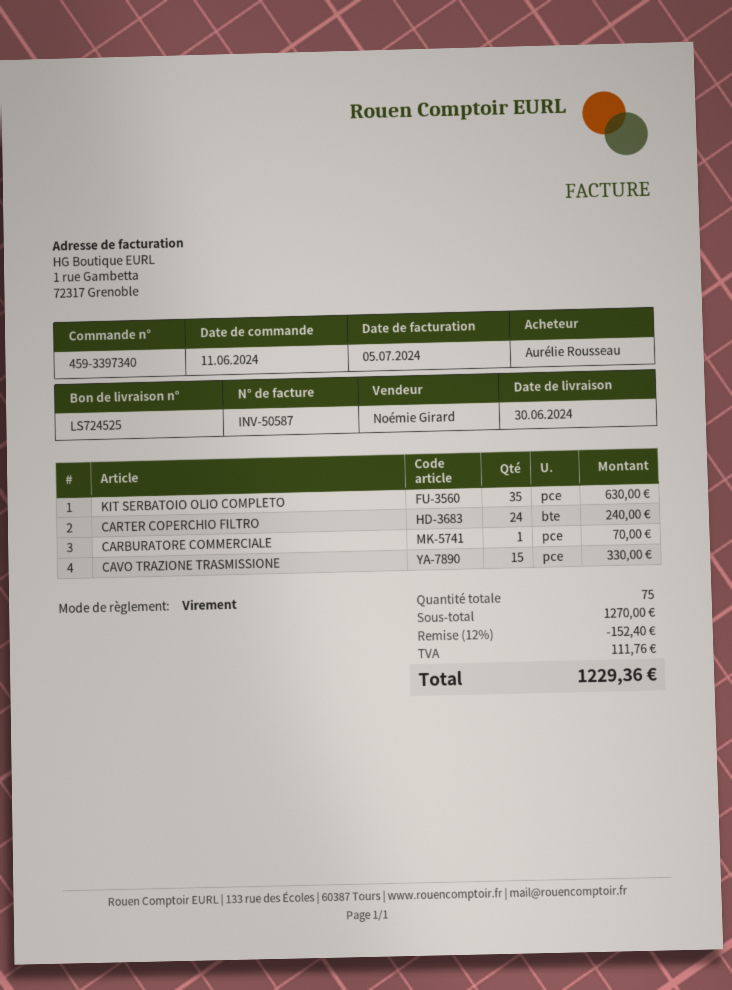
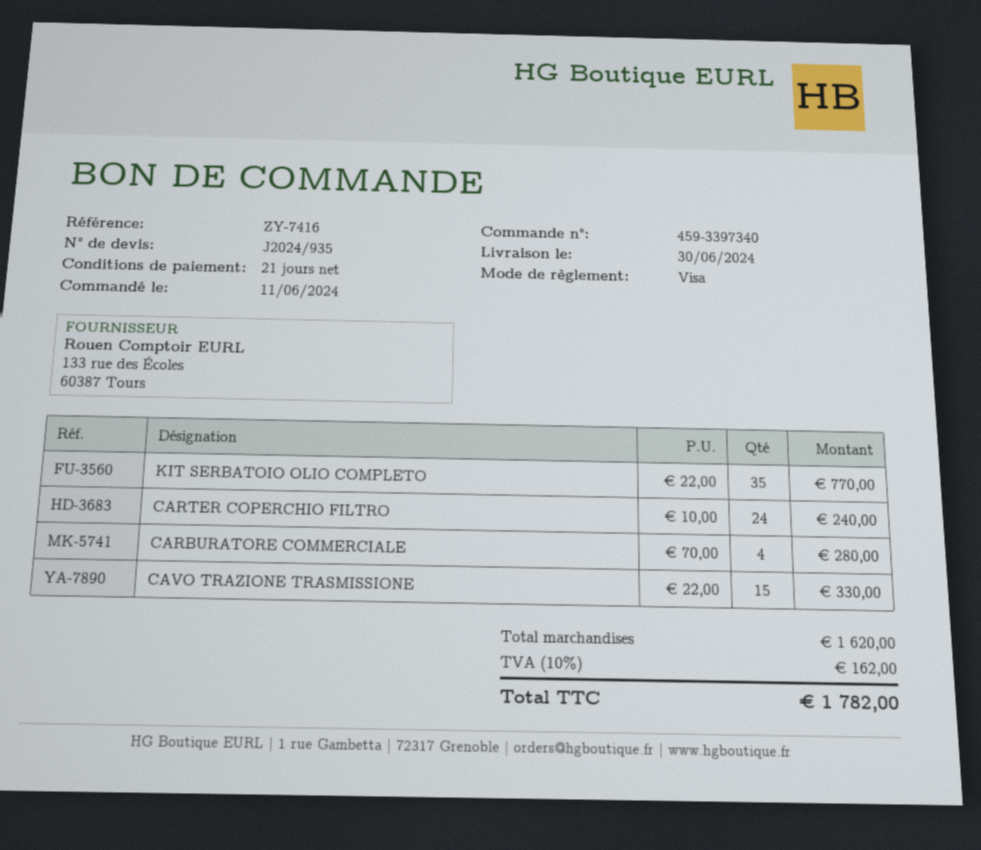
payment method: bank transfer -> Visa
KIT SERBATOIO OLIO COMPLETO: 35 for 630.00 -> 35 for 770.00
CARBURATORE COMMERCIALE: 1 for 70.00 -> 4 for 280.00
subtotal: 1270.00 -> 1620.00
discount: 12% = 152.40 -> none
tax: 111.76 -> 162.00
total: 1229.36 -> 1782.00

